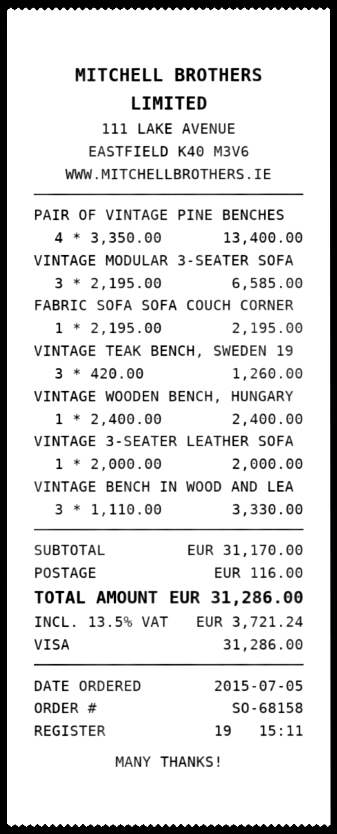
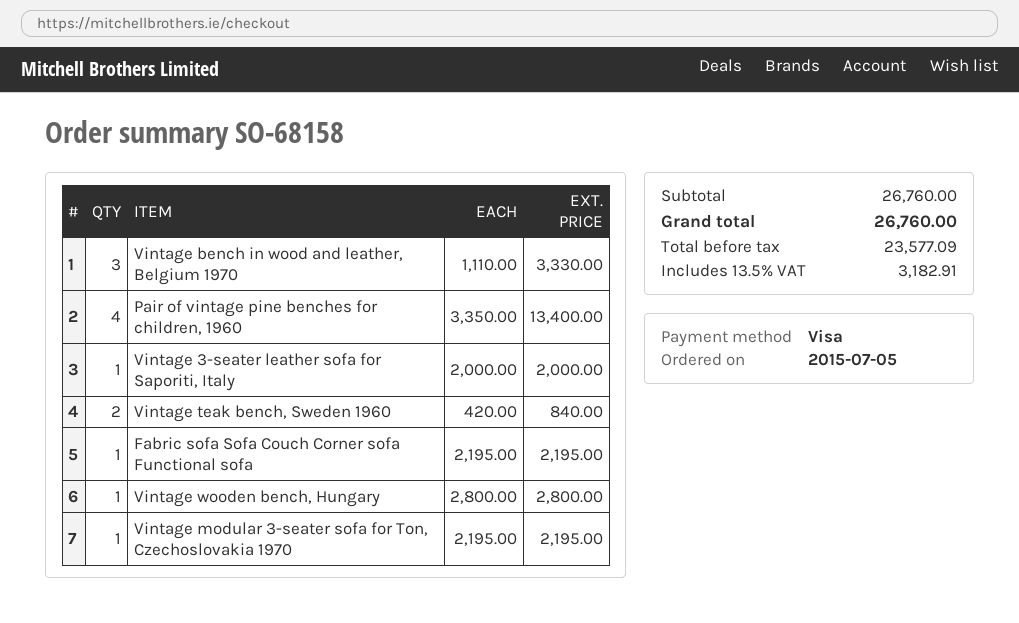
VINTAGE MODULAR 3-SEATER SOFA: 3 x 2195.00 = 6585.00 -> 1 x 2195.00 = 2195.00
VINTAGE TEAK BENCH, SWEDEN 19: 3 x 420.00 = 1260.00 -> 2 x 420.00 = 840.00
VINTAGE WOODEN BENCH, HUNGARY: 1 x 2400.00 = 2400.00 -> 1 x 2800.00 = 2800.00
subtotal: 31170.00 -> 26760.00
shipping: 116.00 -> none
tax: 13.5% = 3721.24 -> 13.5% = 3182.91
total: 31286.00 -> 26760.00

